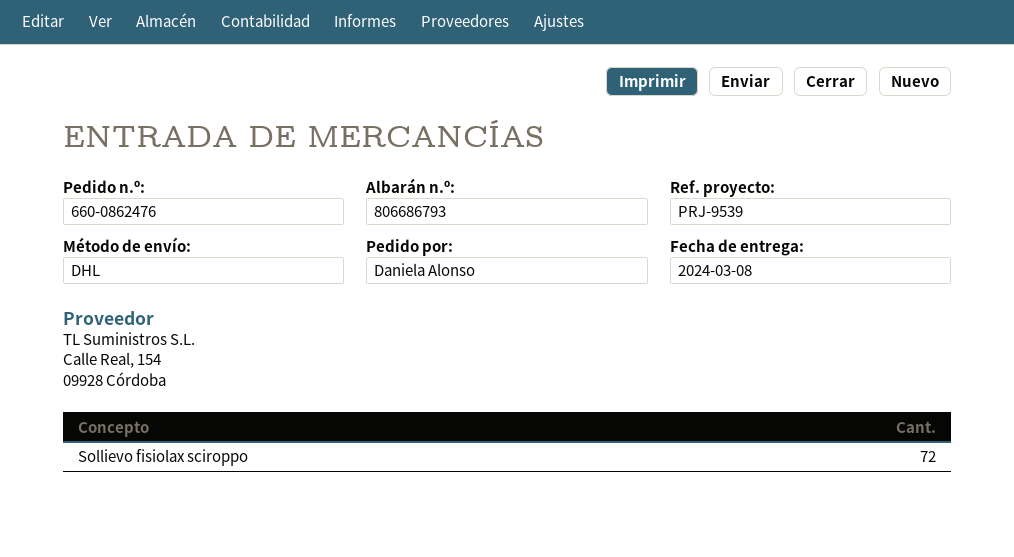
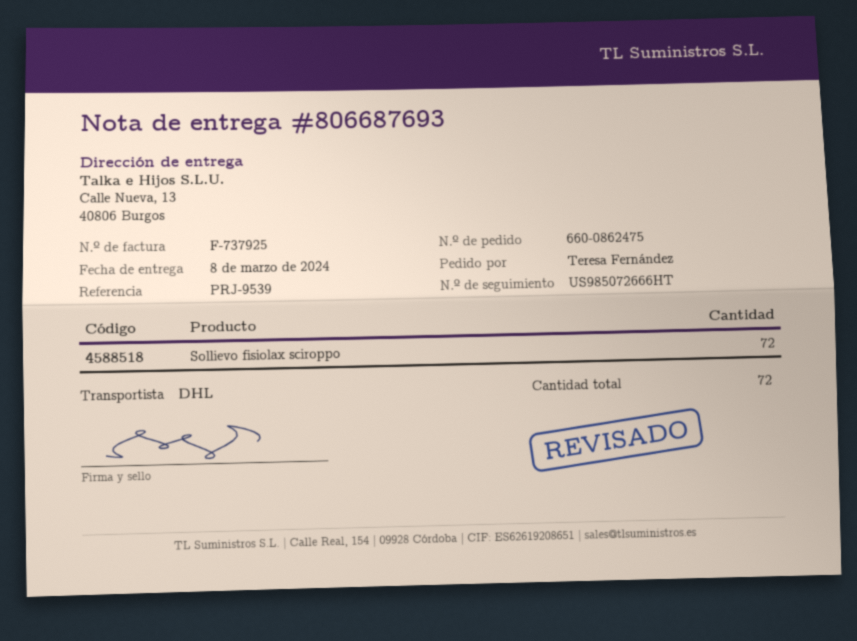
order number: 660-0862476 -> 660-0862475
delivery note number: 806686793 -> 806687693
ordered by: Daniela Alonso -> Teresa Fernández

